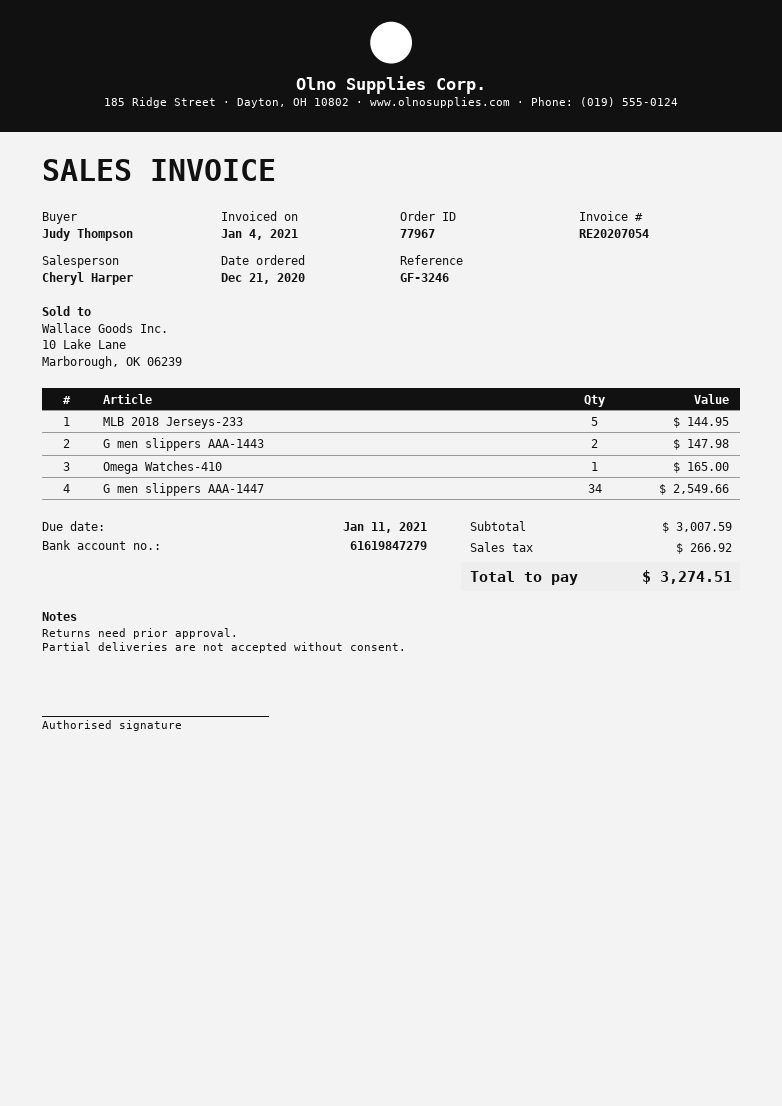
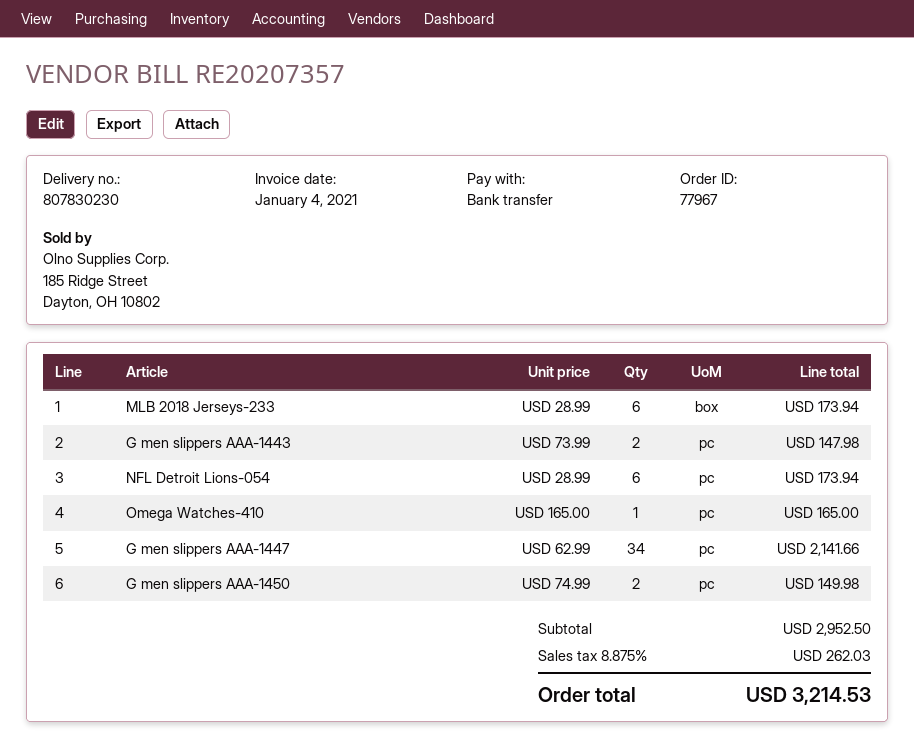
invoice number: RE20207054 -> RE20207357
MLB 2018 Jerseys-233: 5 for 144.95 -> 6 for 173.94
G men slippers AAA-1447: 34 for 2549.66 -> 34 for 2141.66
NFL Detroit Lions-054: none -> 6 for 173.94
G men slippers AAA-1450: none -> 2 for 149.98
subtotal: 3007.59 -> 2952.50
tax: 266.92 -> 262.03
total: 3274.51 -> 3214.53

